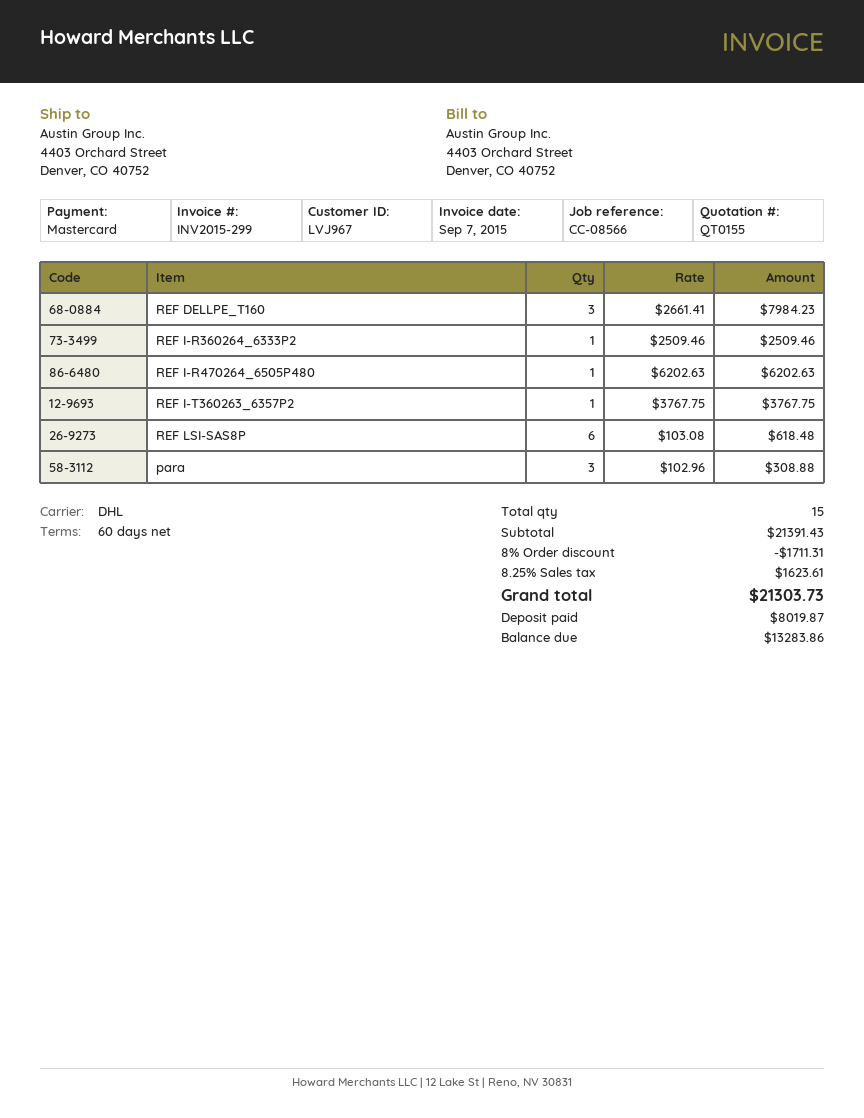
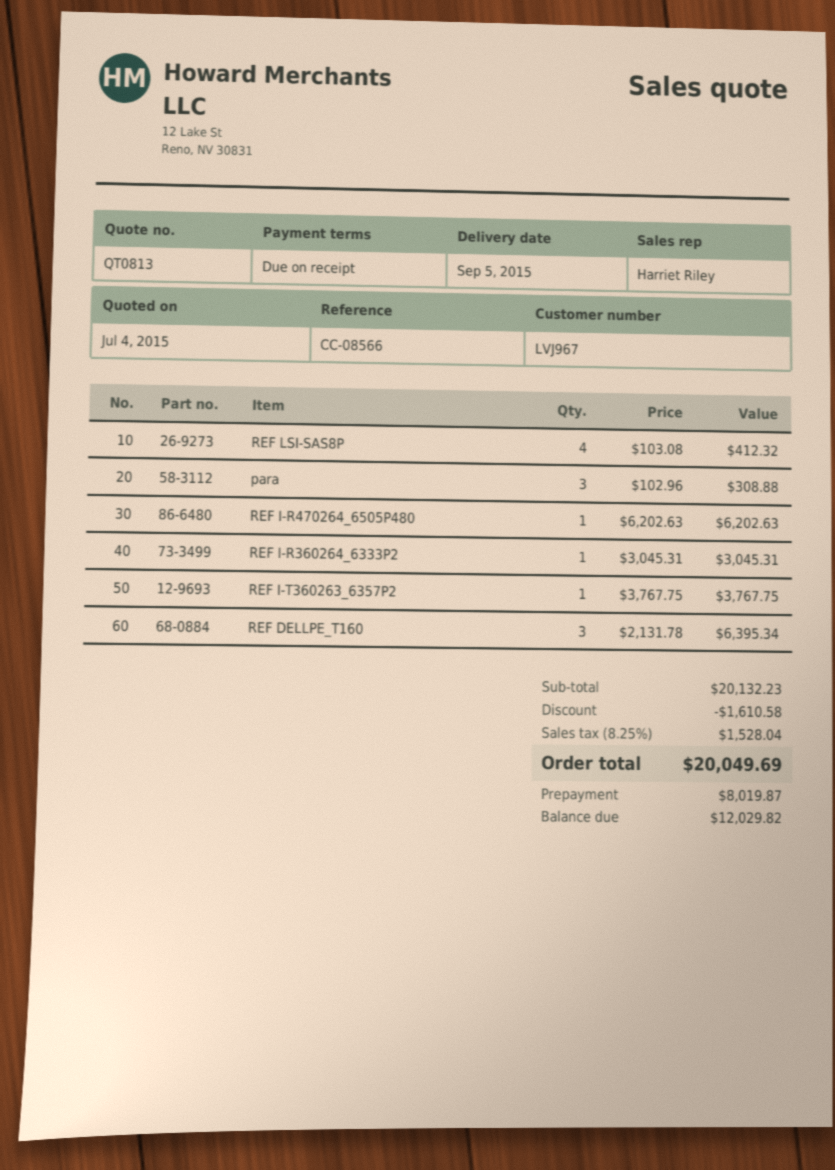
quote number: QT0155 -> QT0813
payment terms: 60 days -> on receipt
REF DELLPE_T160: 3 x 2661.41 = 7984.23 -> 3 x 2131.78 = 6395.34
REF I-R360264_6333P2: 1 x 2509.46 = 2509.46 -> 1 x 3045.31 = 3045.31
REF LSI-SAS8P: 6 x 103.08 = 618.48 -> 4 x 103.08 = 412.32
subtotal: 21391.43 -> 20132.23
discount: 1711.31 -> 1610.58
tax: 8.25% = 1623.61 -> 8.25% = 1528.04
total: 21303.73 -> 20049.69
balance: 13283.86 -> 12029.82

